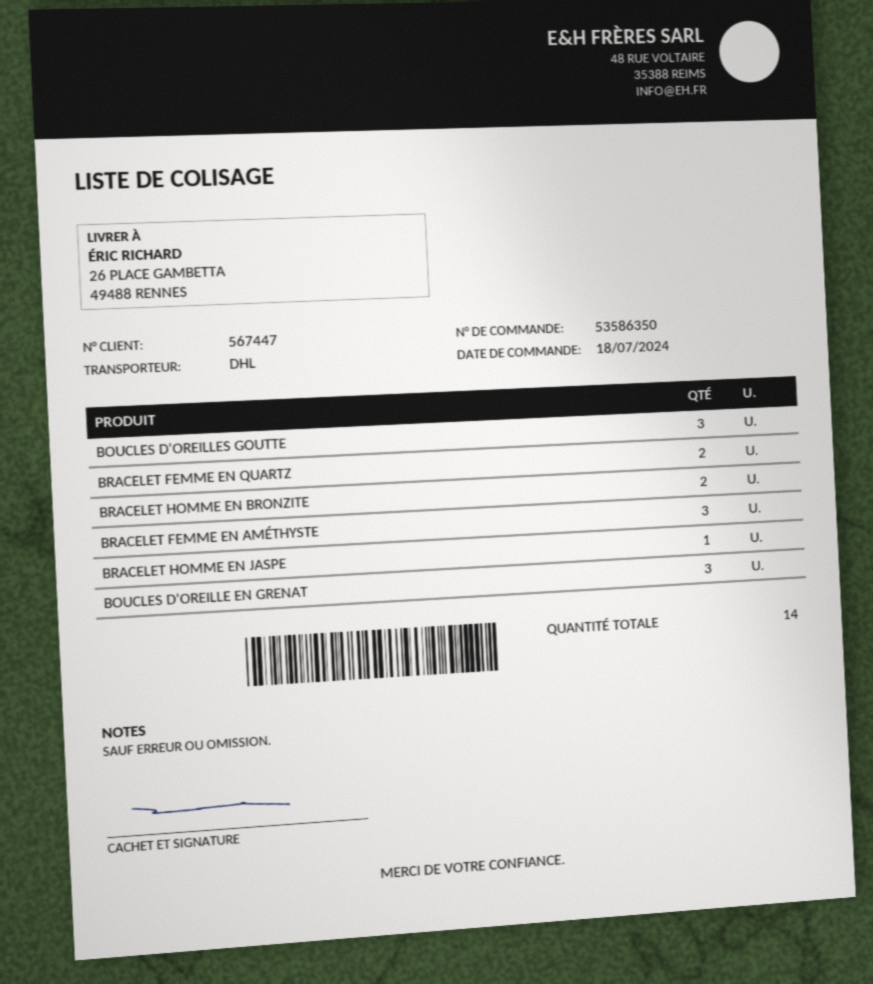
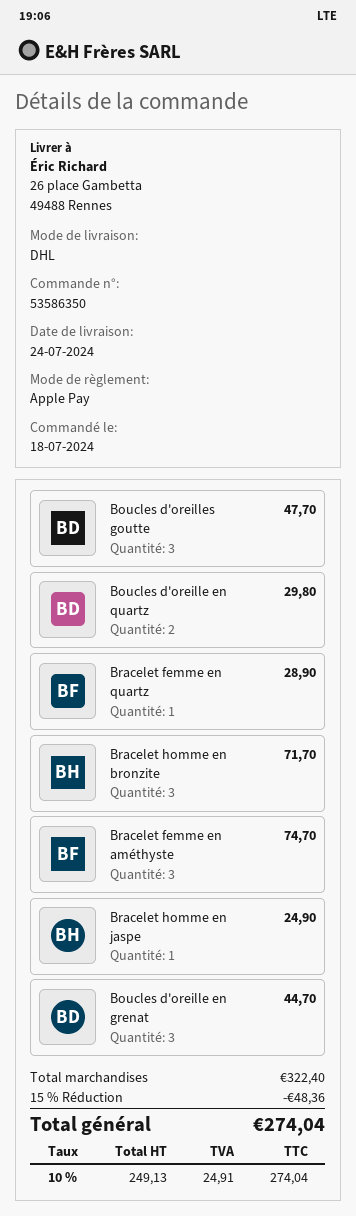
BRACELET FEMME EN QUARTZ: 2 -> 1
BRACELET HOMME EN BRONZITE: 2 -> 3
Boucles d'oreille en quartz: none -> 2

